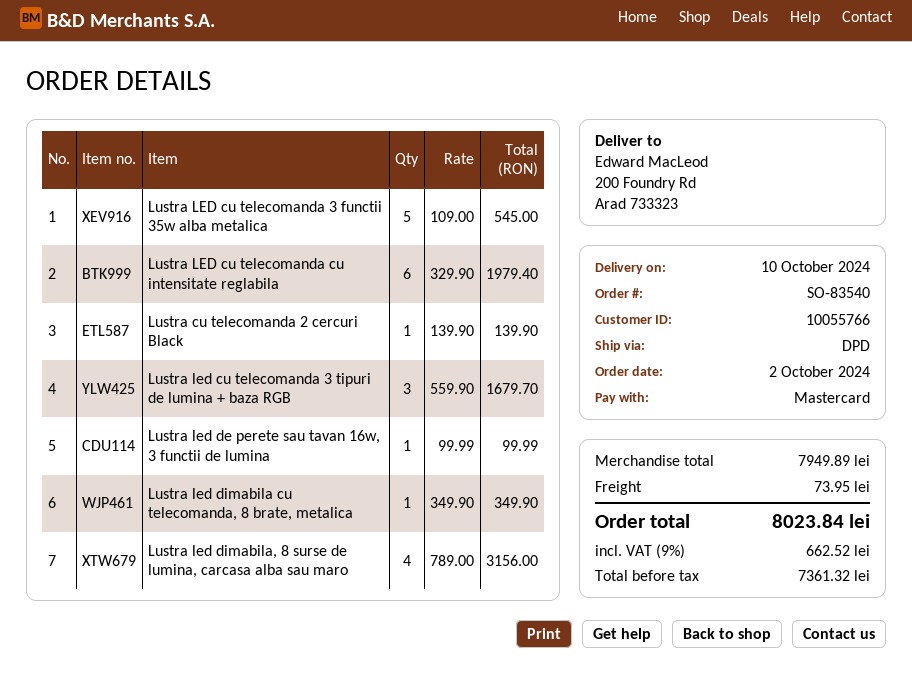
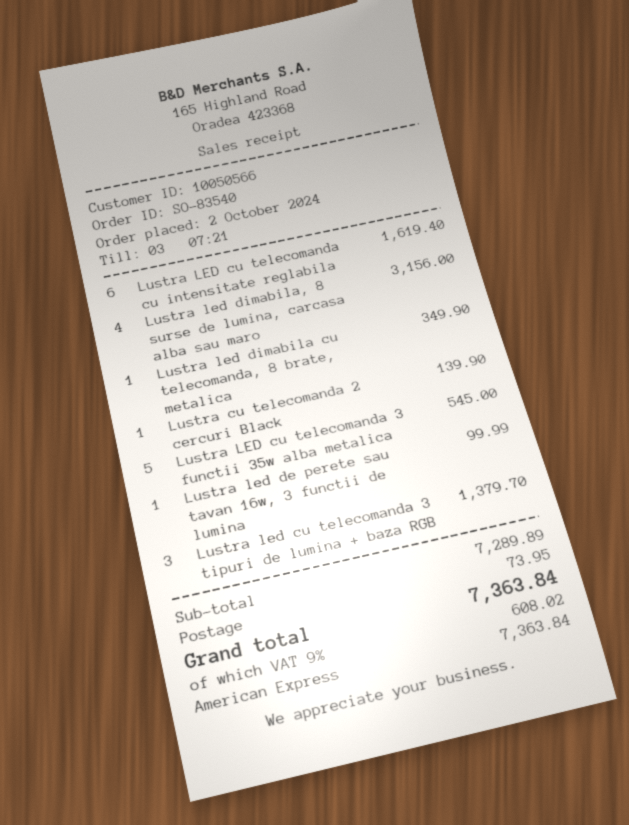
customer number: 10055766 -> 10050566
payment method: Mastercard -> American Express
Lustra LED cu telecomanda cu intensitate reglabila: 6 for 1979.40 -> 6 for 1619.40
Lustra led cu telecomanda 3 tipuri de lumina + baza RGB: 3 for 1679.70 -> 3 for 1379.70
subtotal: 7949.89 -> 7289.89
tax: 9% = 662.52 -> 9% = 608.02
total: 8023.84 -> 7363.84

